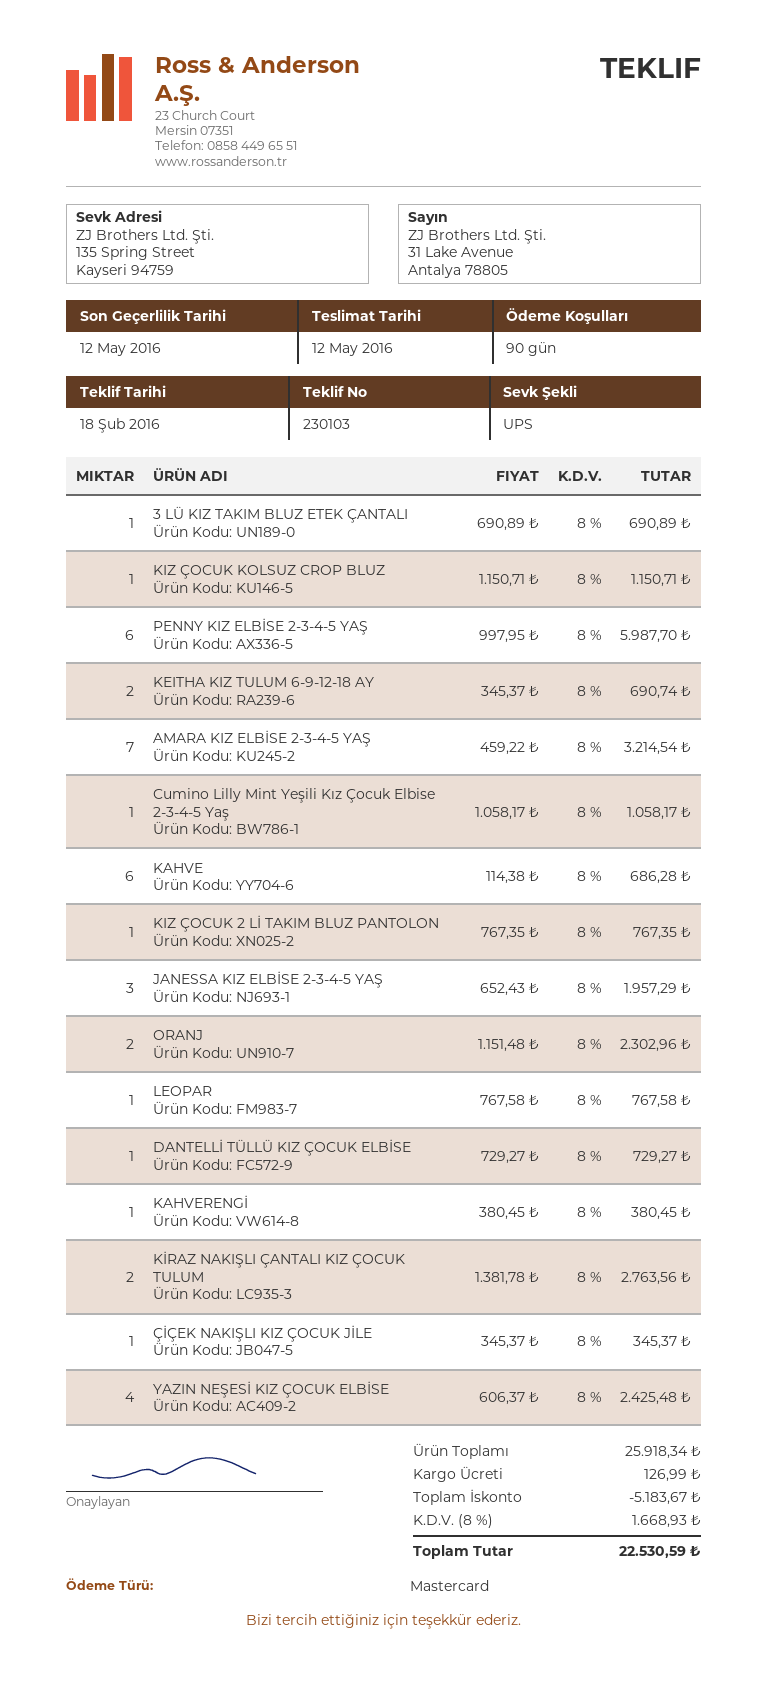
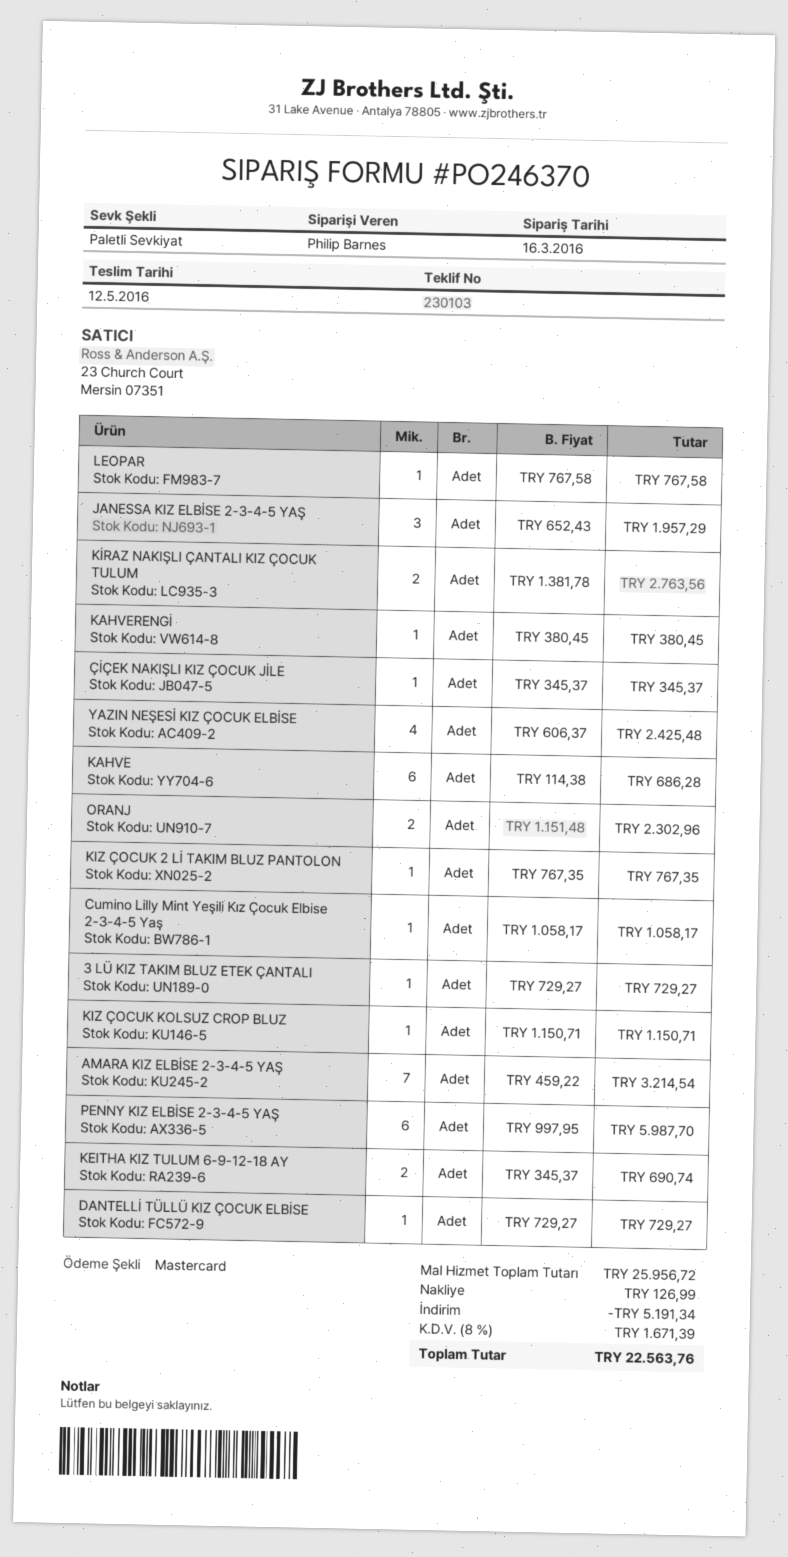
shipping method: UPS -> pallet freight
3 LÜ KIZ TAKIM BLUZ ETEK ÇANTALI: 1 x 690.89 = 690.89 -> 1 x 729.27 = 729.27
subtotal: 25918.34 -> 25956.72
discount: 5183.67 -> 5191.34
tax: 8% = 1668.93 -> 8% = 1671.39
total: 22530.59 -> 22563.76

